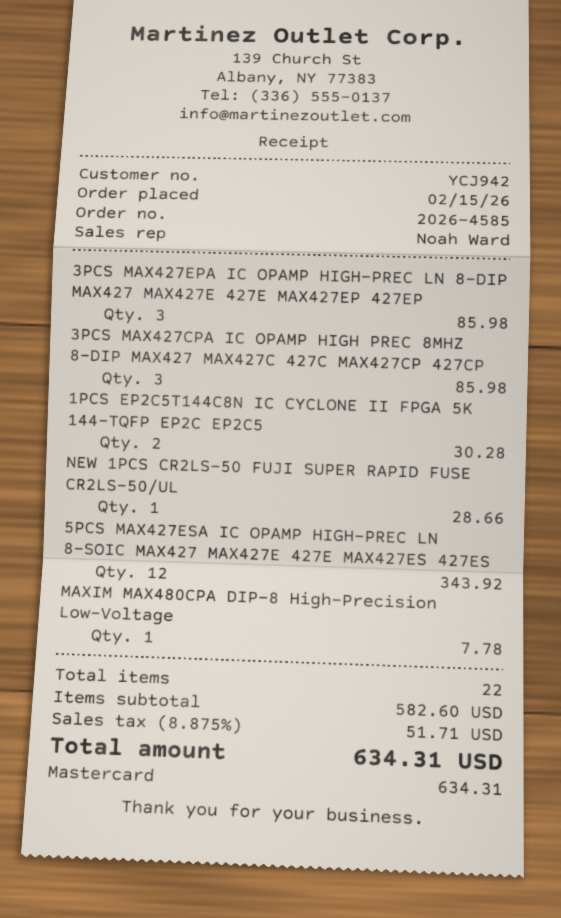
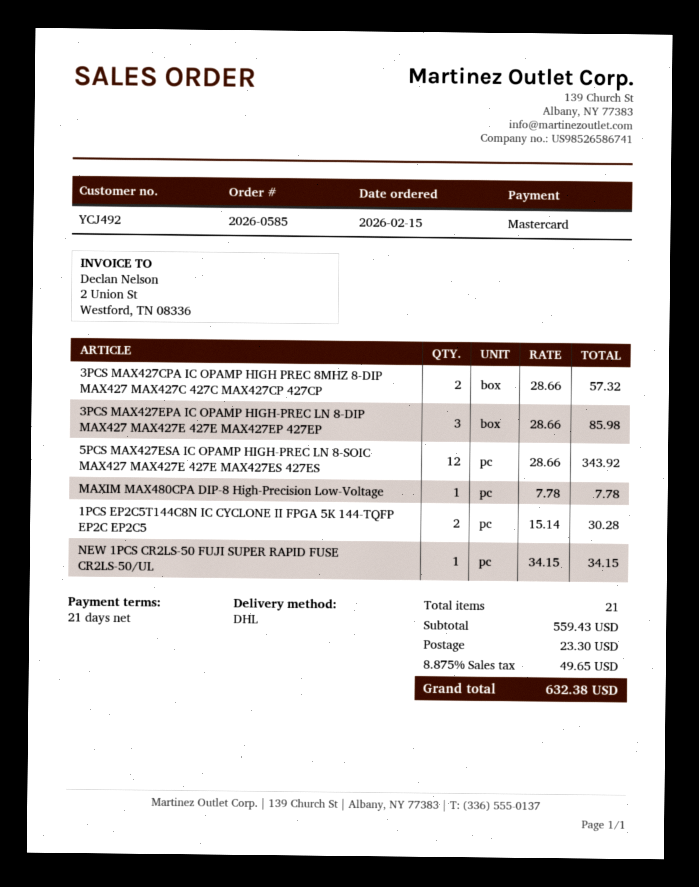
order number: 2026-4585 -> 2026-0585
customer number: YCJ942 -> YCJ492
3PCS MAX427CPA IC OPAMP HIGH PREC 8MHZ 8-DIP MAX427 MAX427C 427C MAX427CP 427CP: 3 for 85.98 -> 2 for 57.32
NEW 1PCS CR2LS-50 FUJI SUPER RAPID FUSE CR2LS-50/UL: 1 for 28.66 -> 1 for 34.15
total quantity: 22 -> 21
subtotal: 582.60 -> 559.43
shipping: none -> 23.30
tax: 8.875% = 51.71 -> 8.875% = 49.65
total: 634.31 -> 632.38

